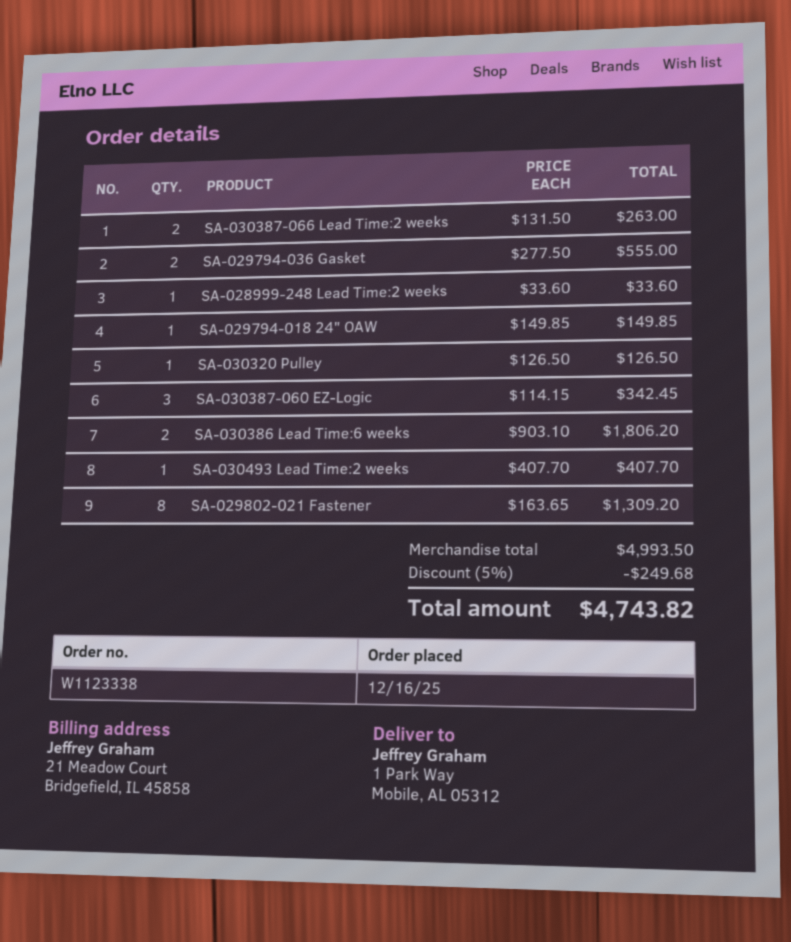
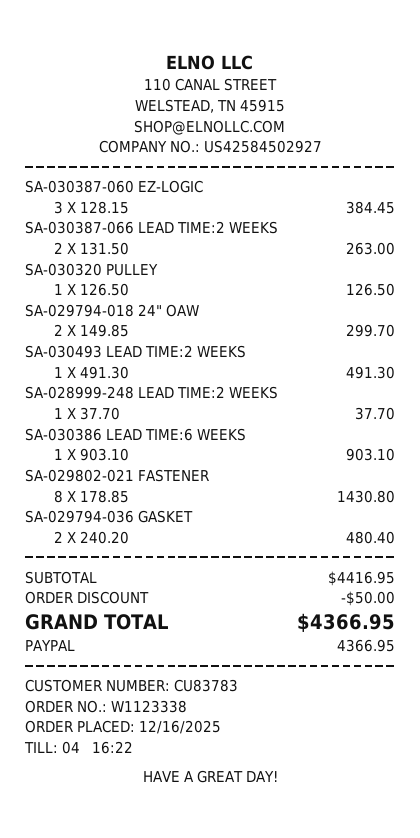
SA-029794-036 Gasket: 2 x 277.50 = 555.00 -> 2 x 240.20 = 480.40
SA-028999-248 Lead Time:2 weeks: 1 x 33.60 = 33.60 -> 1 x 37.70 = 37.70
SA-029794-018 24" OAW: 1 x 149.85 = 149.85 -> 2 x 149.85 = 299.70
SA-030387-060 EZ-Logic: 3 x 114.15 = 342.45 -> 3 x 128.15 = 384.45
SA-030386 Lead Time:6 weeks: 2 x 903.10 = 1806.20 -> 1 x 903.10 = 903.10
SA-030493 Lead Time:2 weeks: 1 x 407.70 = 407.70 -> 1 x 491.30 = 491.30
SA-029802-021 Fastener: 8 x 163.65 = 1309.20 -> 8 x 178.85 = 1430.80
subtotal: 4993.50 -> 4416.95
discount: 249.68 -> 50.00
total: 4743.82 -> 4366.95

